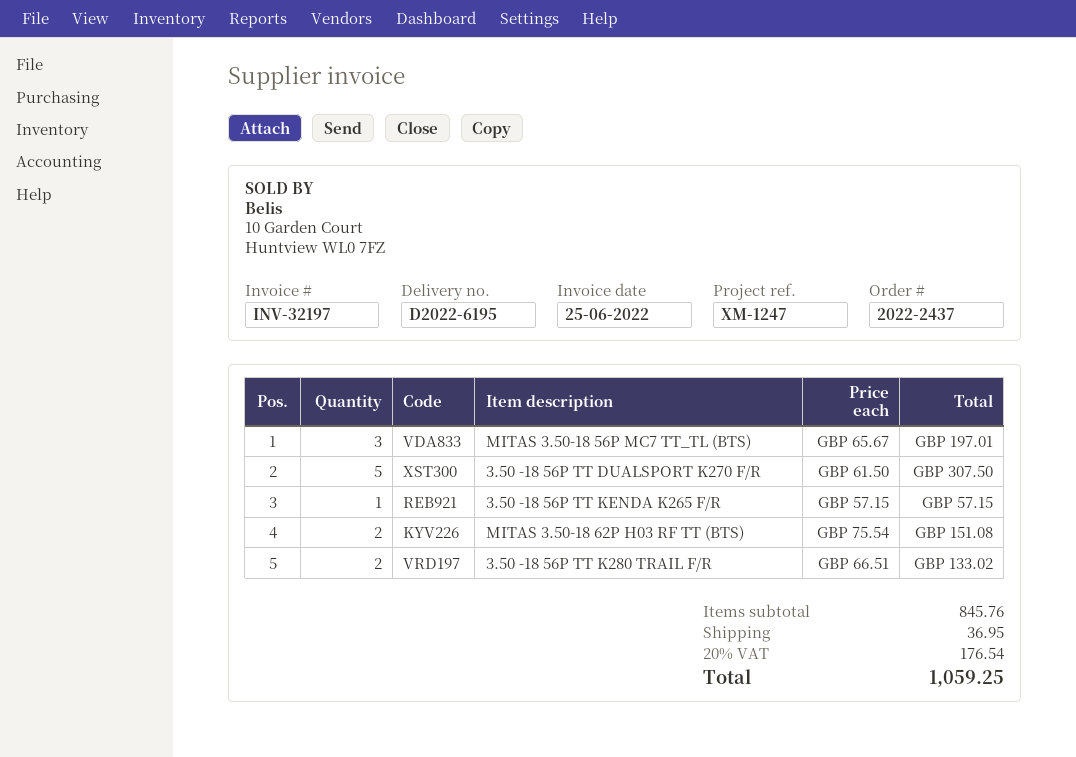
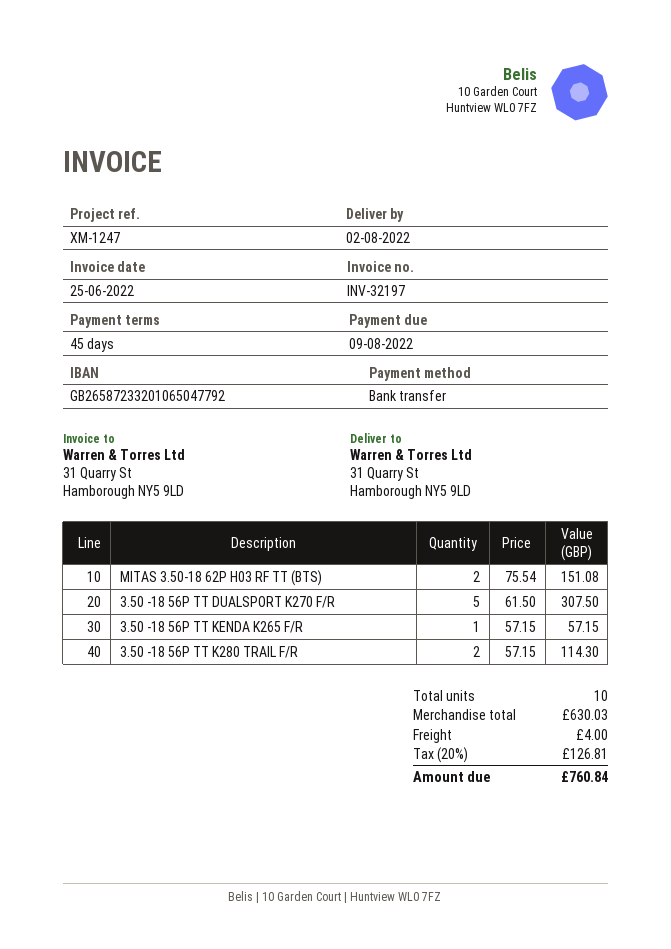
MITAS 3.50-18 56P MC7 TT_TL (BTS): 3 x 65.67 = 197.01 -> none
3.50 -18 56P TT K280 TRAIL F/R: 2 x 66.51 = 133.02 -> 2 x 57.15 = 114.30
subtotal: 845.76 -> 630.03
shipping: 36.95 -> 4.00
tax: 20% = 176.54 -> 20% = 126.81
total: 1059.25 -> 760.84

